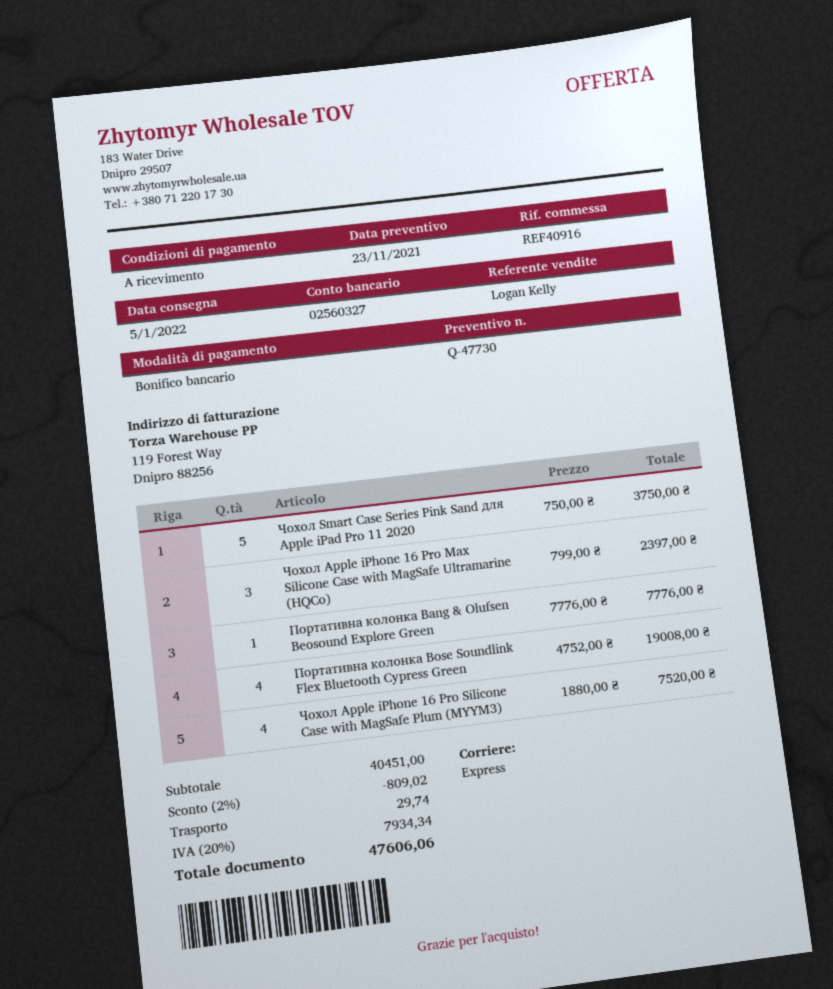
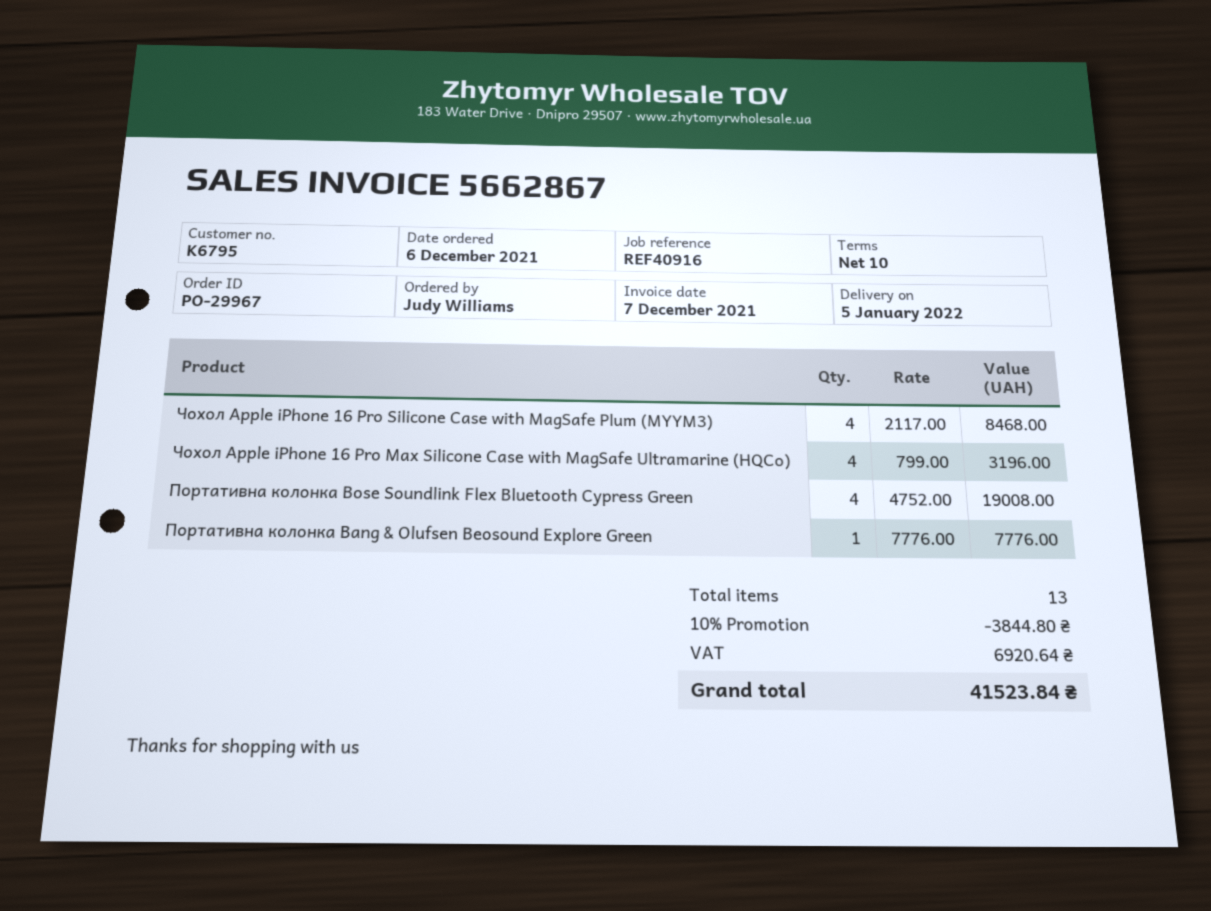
payment terms: on receipt -> 10 days
Чохол Smart Case Series Pink Sand для Apple iPad Pro 11 2020: 5 x 750.00 = 3750.00 -> none
Чохол Apple iPhone 16 Pro Max Silicone Case with MagSafe Ultramarine (HQCo): 3 x 799.00 = 2397.00 -> 4 x 799.00 = 3196.00
Чохол Apple iPhone 16 Pro Silicone Case with MagSafe Plum (MYYM3): 4 x 1880.00 = 7520.00 -> 4 x 2117.00 = 8468.00
discount: 2% = 809.02 -> 10% = 3844.80
shipping: 29.74 -> none
tax: 7934.34 -> 6920.64
total: 47606.06 -> 41523.84

